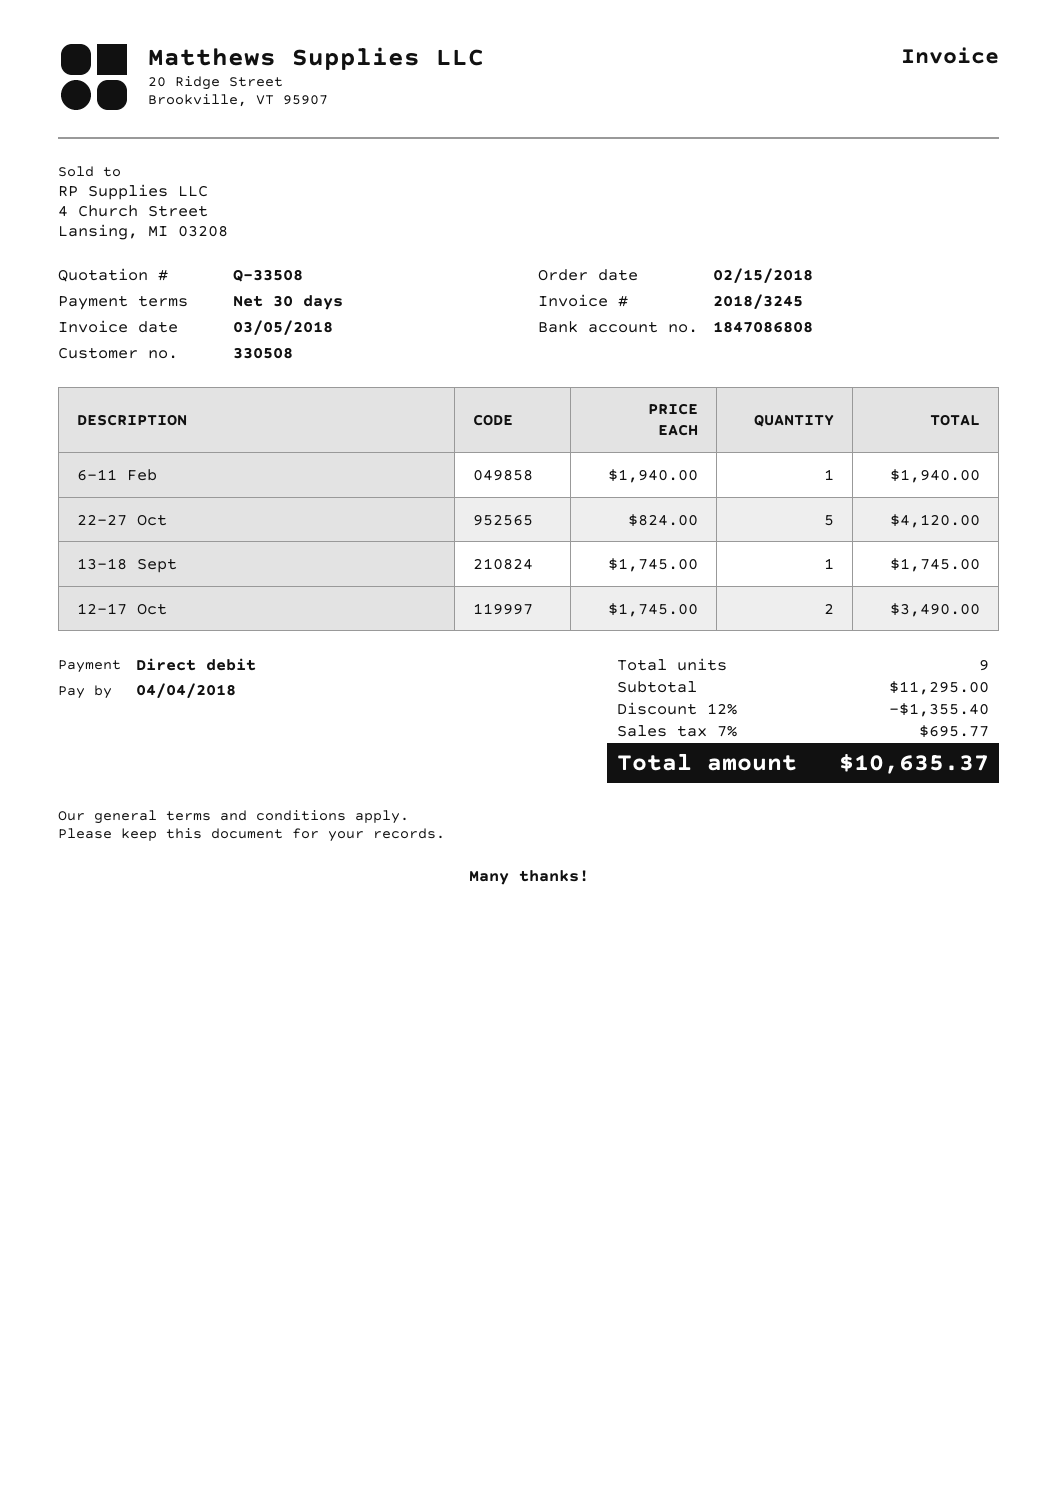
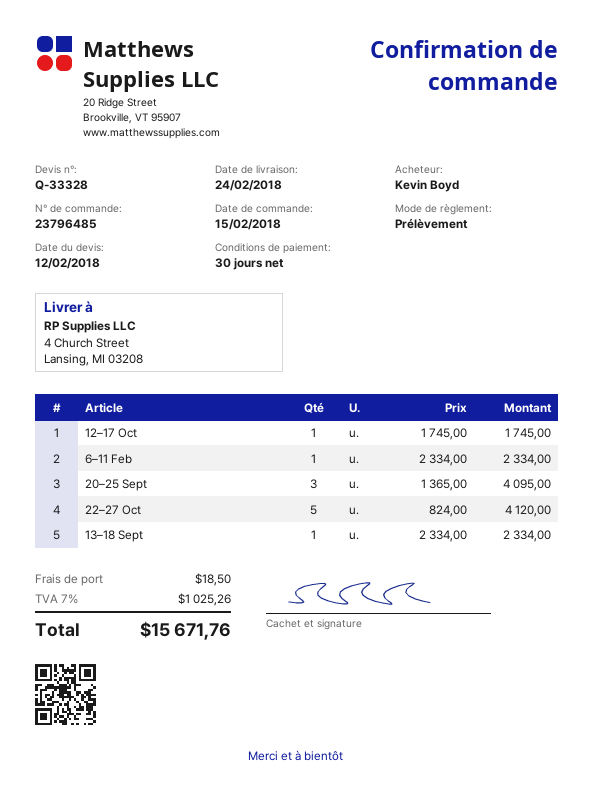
quote number: Q-33508 -> Q-33328
6–11 Feb: 1 x 1940.00 = 1940.00 -> 1 x 2334.00 = 2334.00
13–18 Sept: 1 x 1745.00 = 1745.00 -> 1 x 2334.00 = 2334.00
12–17 Oct: 2 x 1745.00 = 3490.00 -> 1 x 1745.00 = 1745.00
20–25 Sept: none -> 3 x 1365.00 = 4095.00
discount: 12% = 1355.40 -> none
shipping: none -> 18.50
tax: 7% = 695.77 -> 7% = 1025.26
total: 10635.37 -> 15671.76

